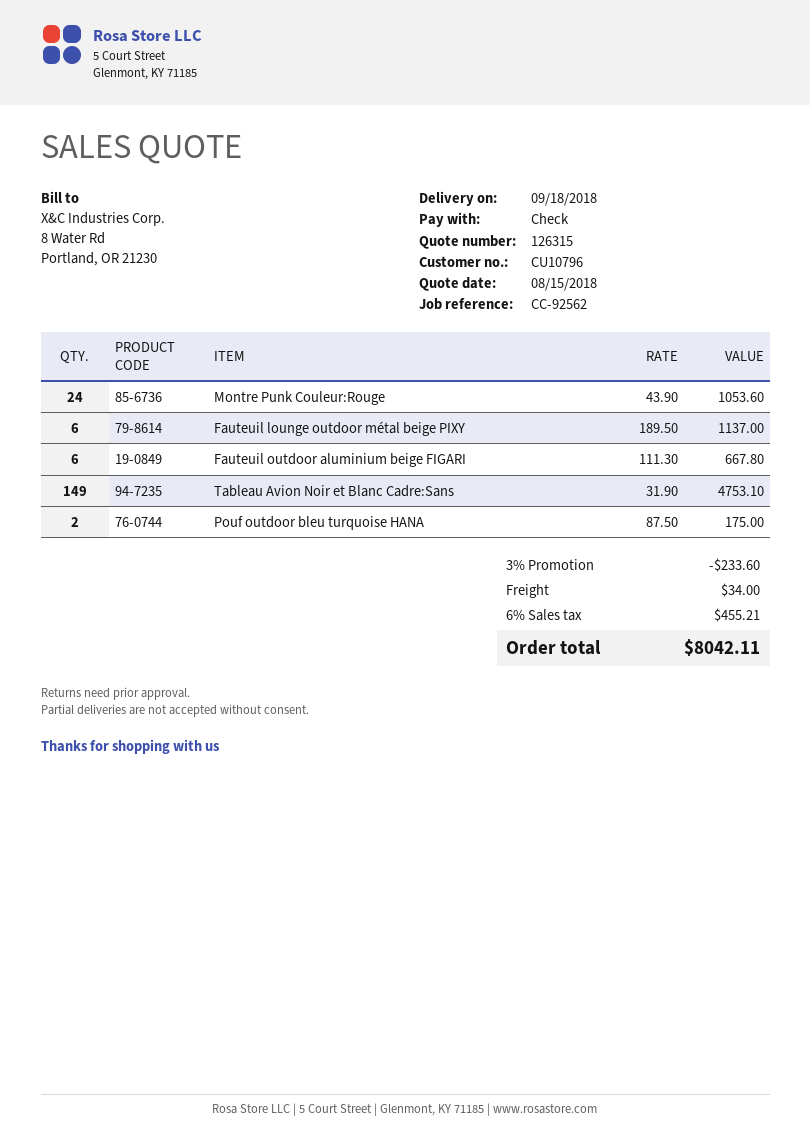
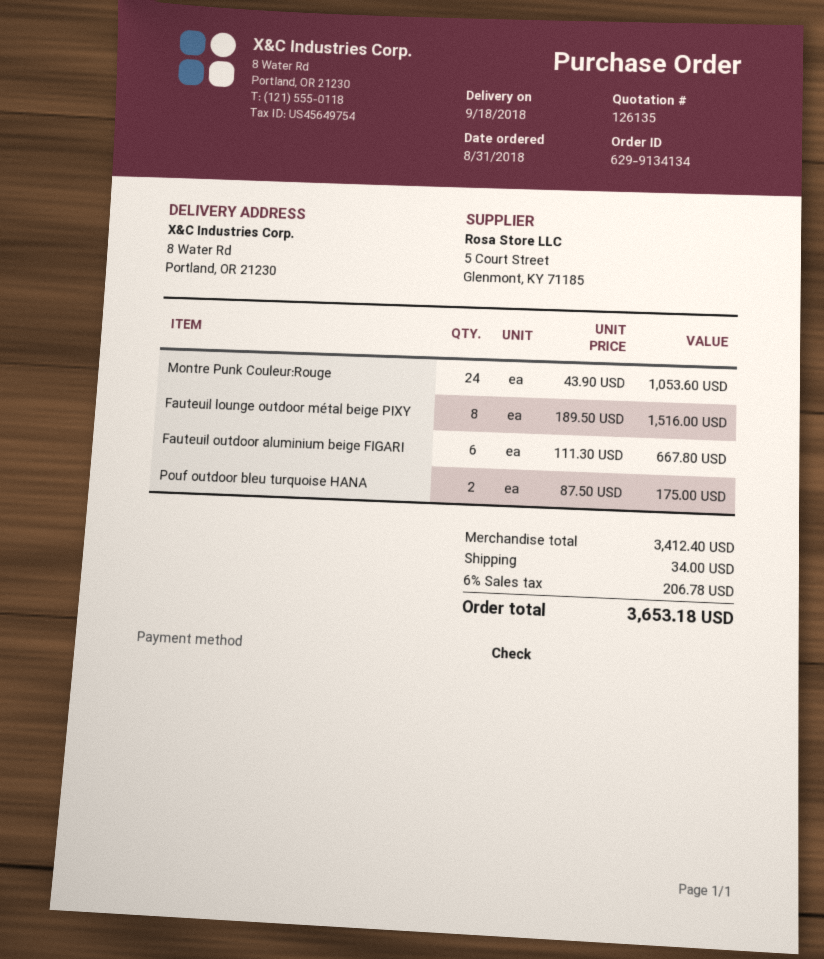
quote number: 126315 -> 126135
Fauteuil lounge outdoor métal beige PIXY: 6 x 189.50 = 1137.00 -> 8 x 189.50 = 1516.00
Tableau Avion Noir et Blanc Cadre:Sans: 149 x 31.90 = 4753.10 -> none
discount: 3% = 233.60 -> none
tax: 6% = 455.21 -> 6% = 206.78
total: 8042.11 -> 3653.18

